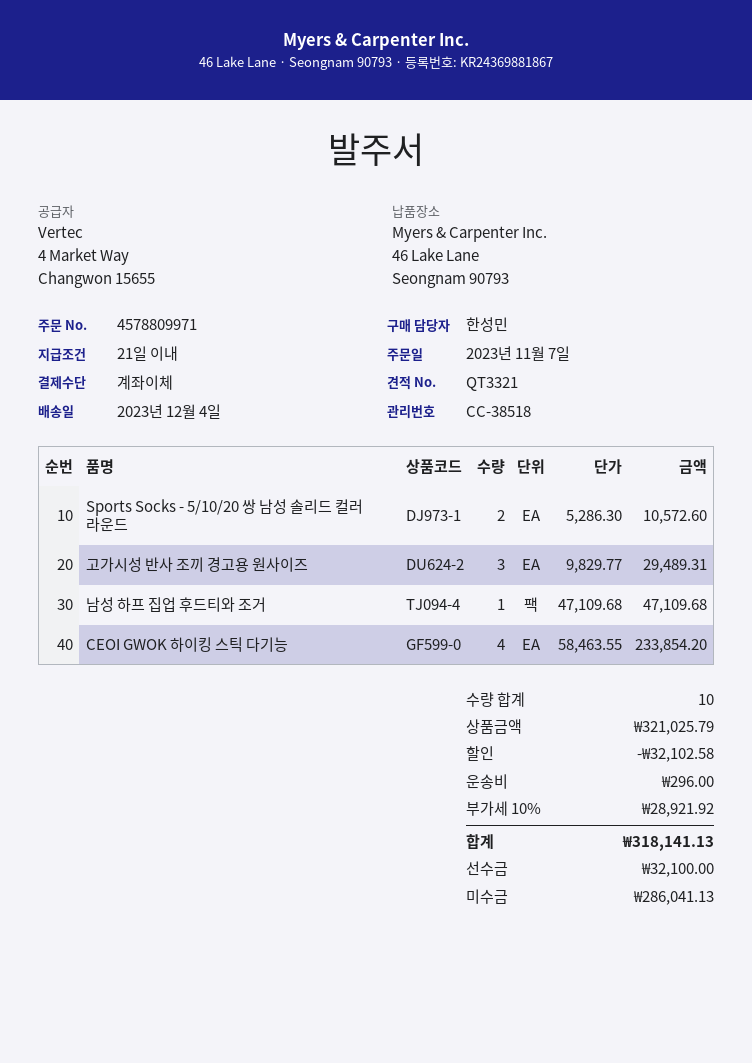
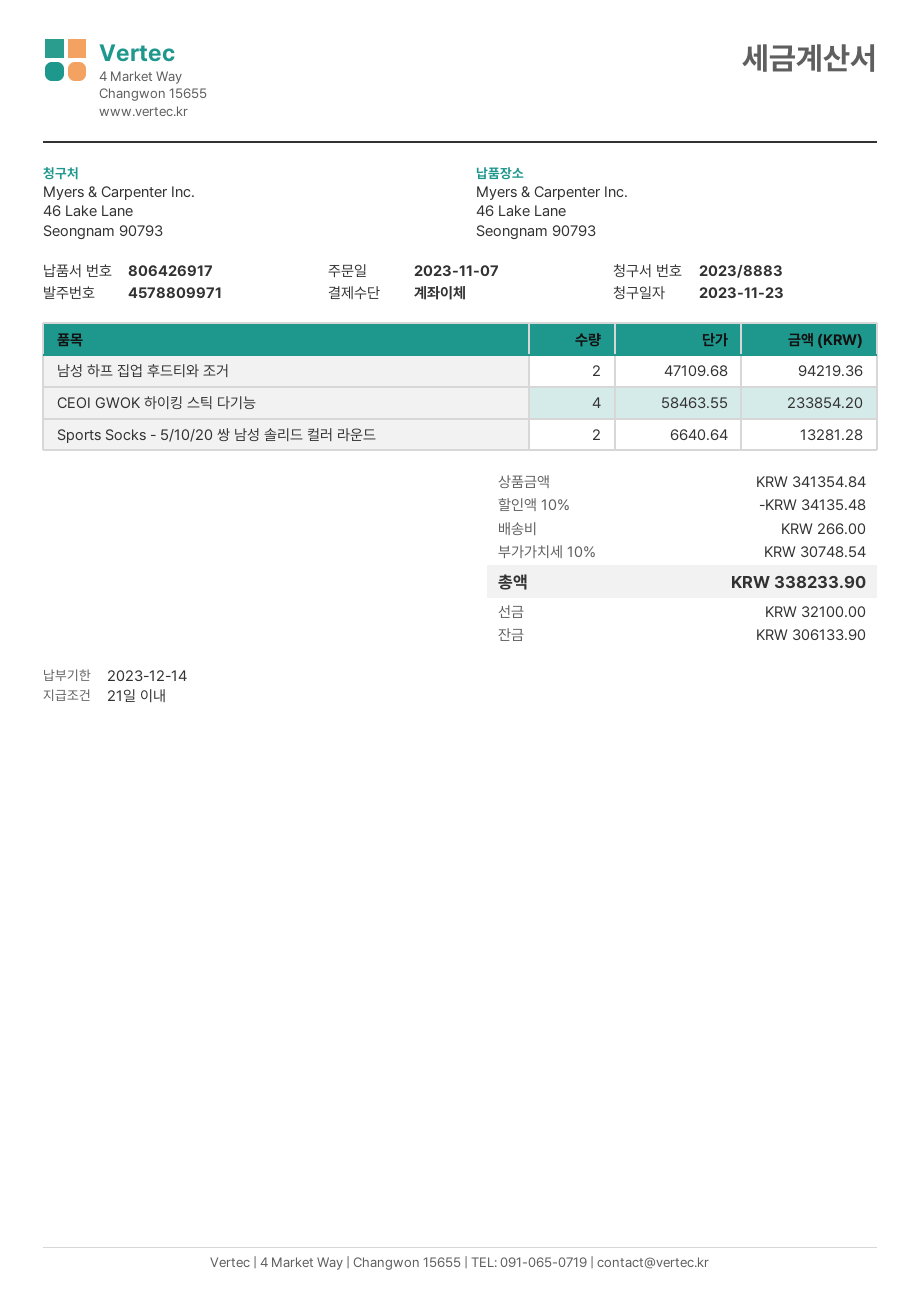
Sports Socks - 5/10/20 쌍 남성 솔리드 컬러 라운드: 2 x 5286.30 = 10572.60 -> 2 x 6640.64 = 13281.28
고가시성 반사 조끼 경고용 원사이즈: 3 x 9829.77 = 29489.31 -> none
남성 하프 집업 후드티와 조거: 1 x 47109.68 = 47109.68 -> 2 x 47109.68 = 94219.36
subtotal: 321025.79 -> 341354.84
discount: 32102.58 -> 34135.48
shipping: 296.00 -> 266.00
tax: 10% = 28921.92 -> 10% = 30748.54
total: 318141.13 -> 338233.90
balance: 286041.13 -> 306133.90

